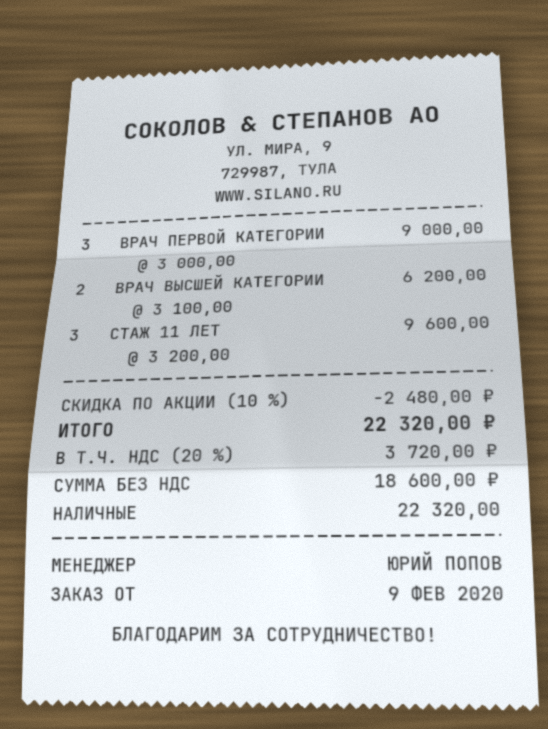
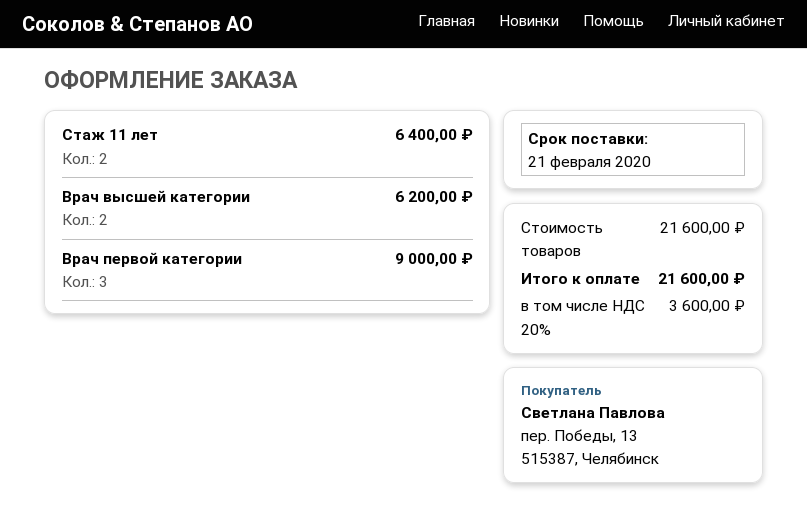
СТАЖ 11 ЛЕТ: 3 for 9600.00 -> 2 for 6400.00
discount: 10% = 2480.00 -> none
tax: 20% = 3720.00 -> 20% = 3600.00
total: 22320.00 -> 21600.00

